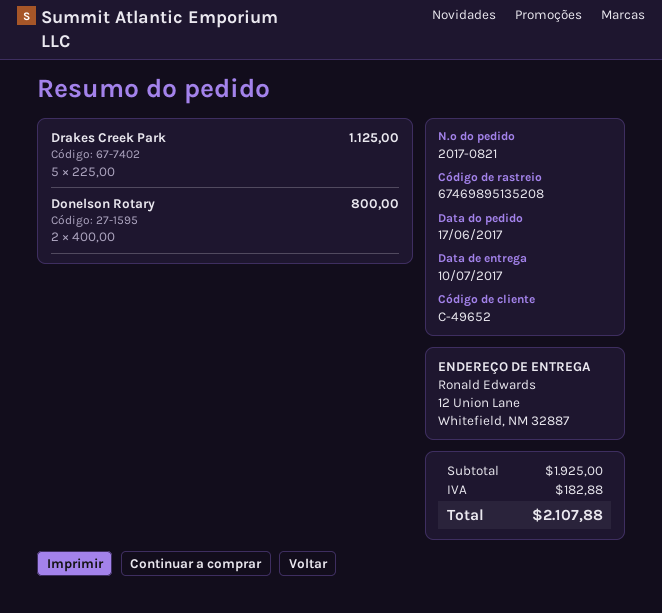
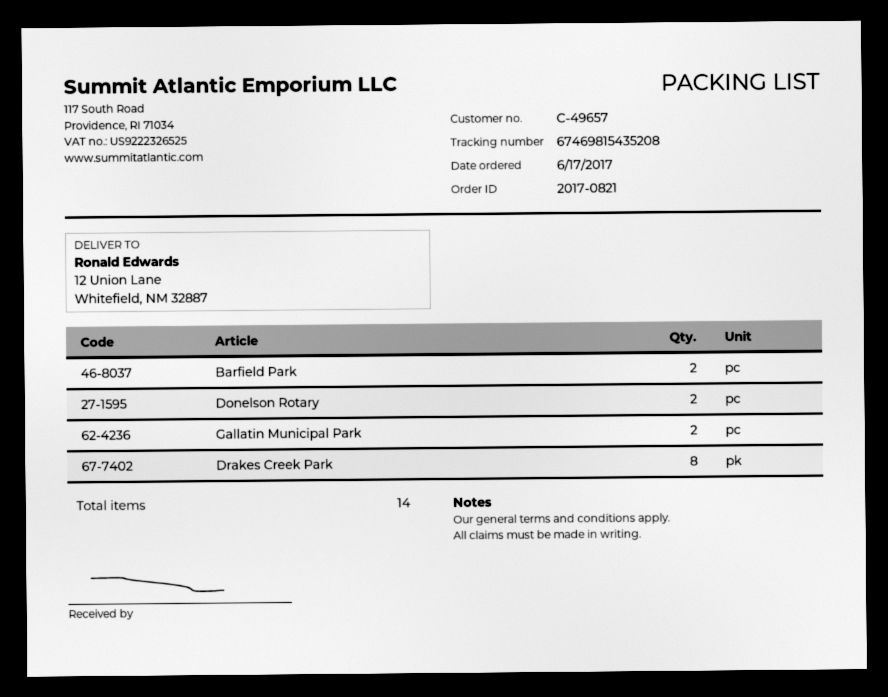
customer number: C-49652 -> C-49657
tracking number: 67469895135208 -> 67469815435208
Drakes Creek Park: 5 -> 8
Barfield Park: none -> 2
Gallatin Municipal Park: none -> 2

